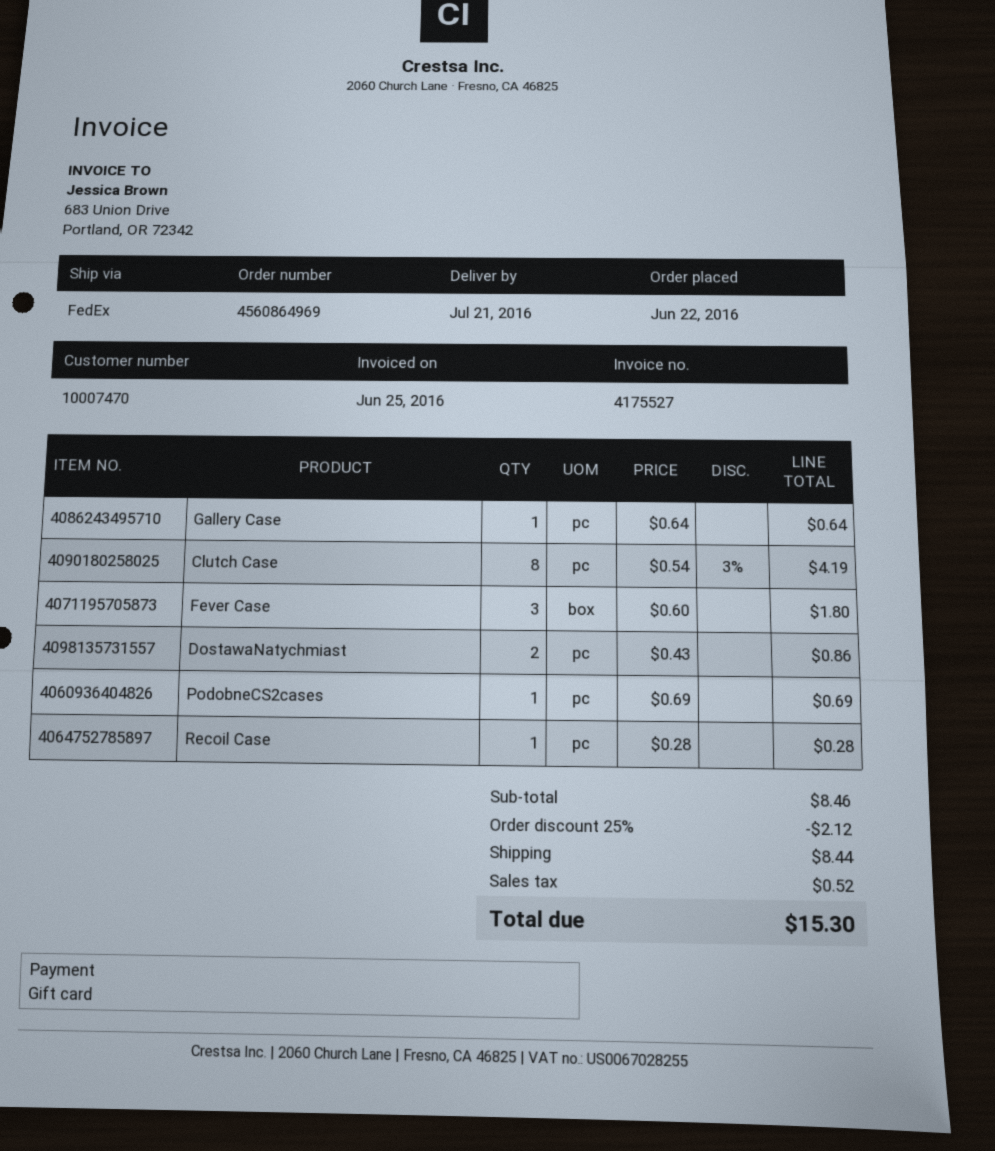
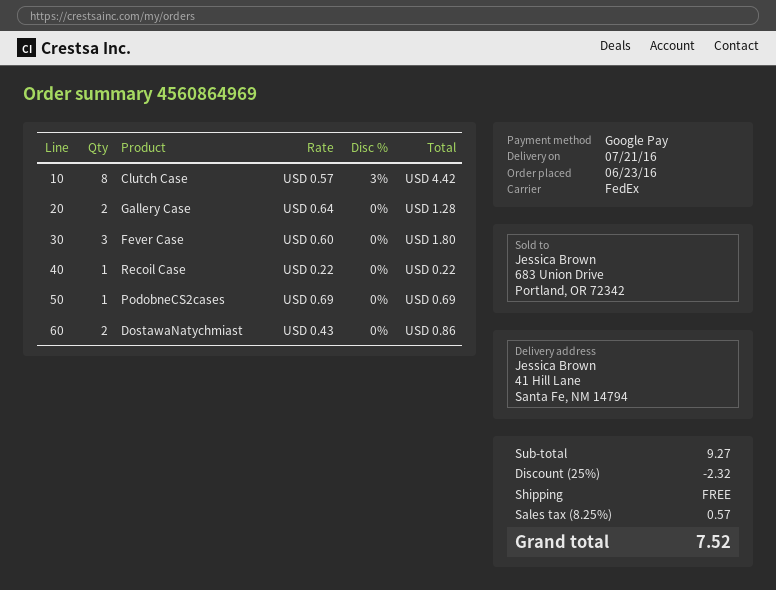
order date: 2016-06-22 -> 2016-06-23
payment method: gift card -> Google Pay
Gallery Case: 1 x 0.64 = 0.64 -> 2 x 0.64 = 1.28
Clutch Case: 8 x 0.54 - 3% = 4.19 -> 8 x 0.57 - 3% = 4.42
Recoil Case: 1 x 0.28 = 0.28 -> 1 x 0.22 = 0.22
subtotal: 8.46 -> 9.27
discount: 25% = 2.12 -> 25% = 2.32
shipping: 8.44 -> 0.00
tax: 0.52 -> 0.57
total: 15.30 -> 7.52

